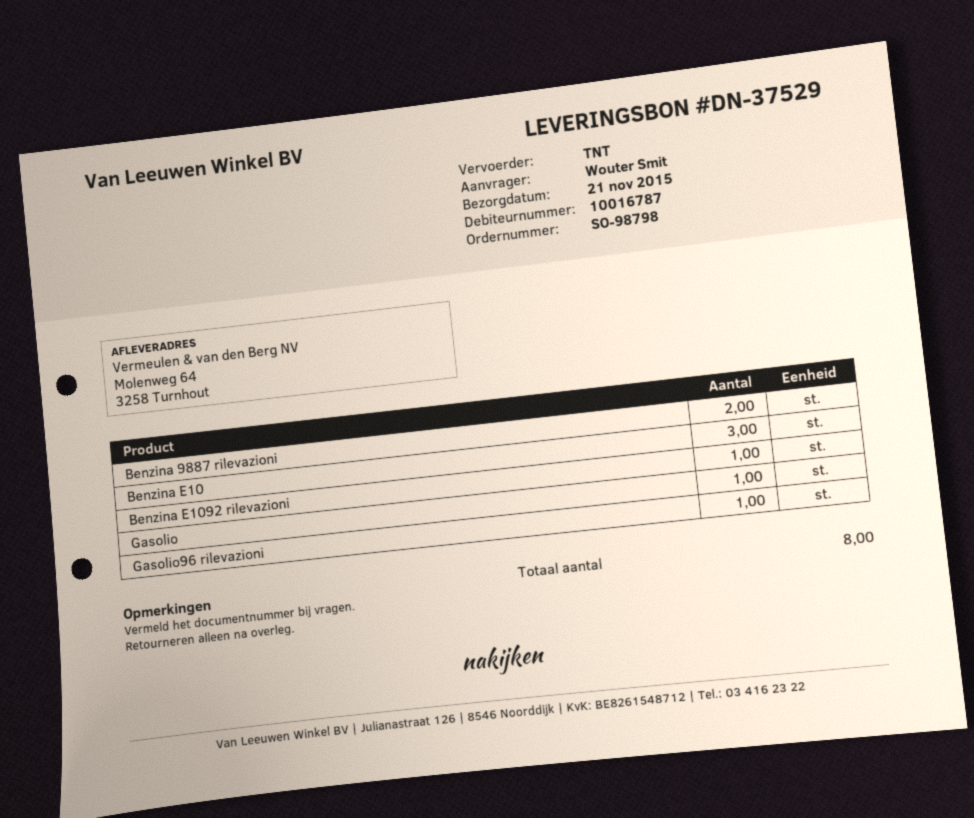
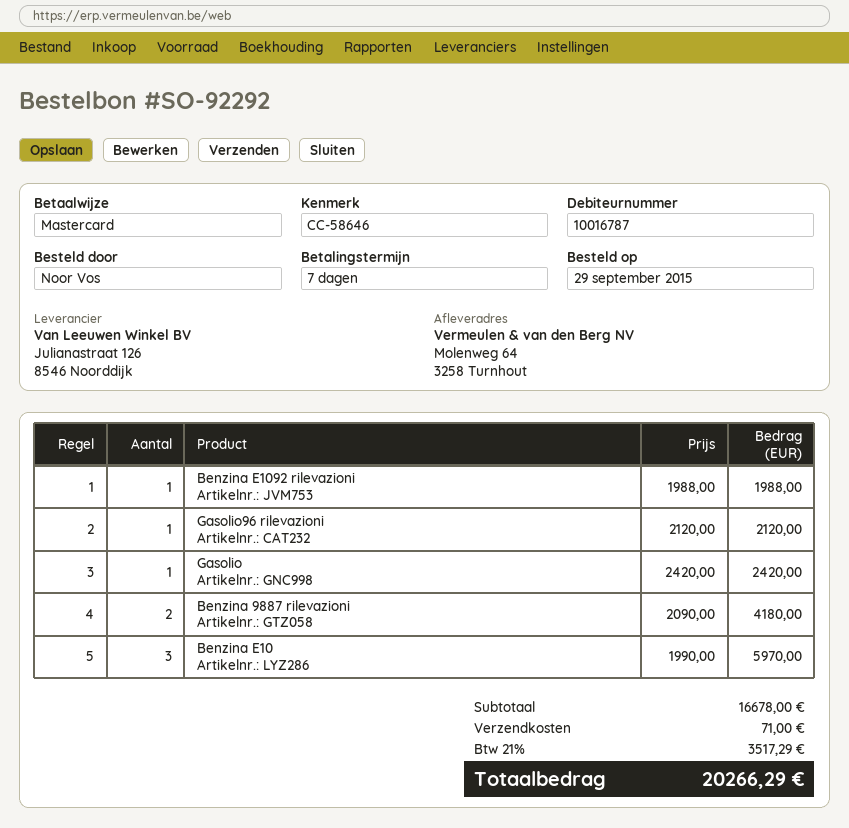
order number: SO-98798 -> SO-92292
ordered by: Wouter Smit -> Noor Vos

